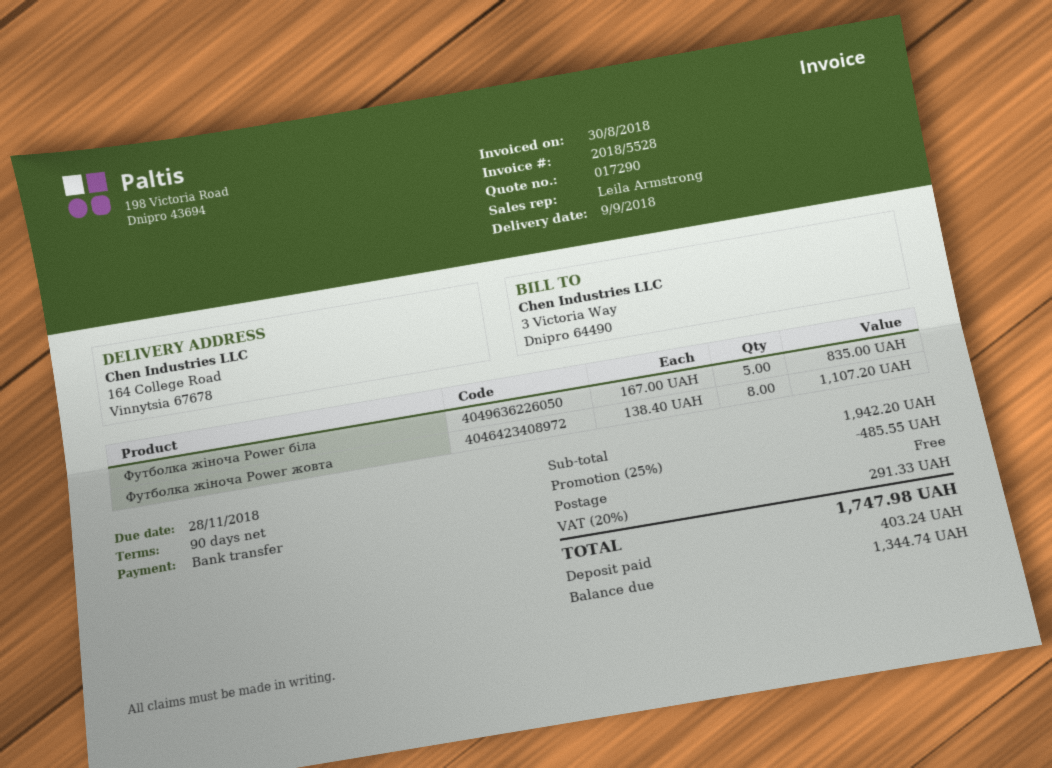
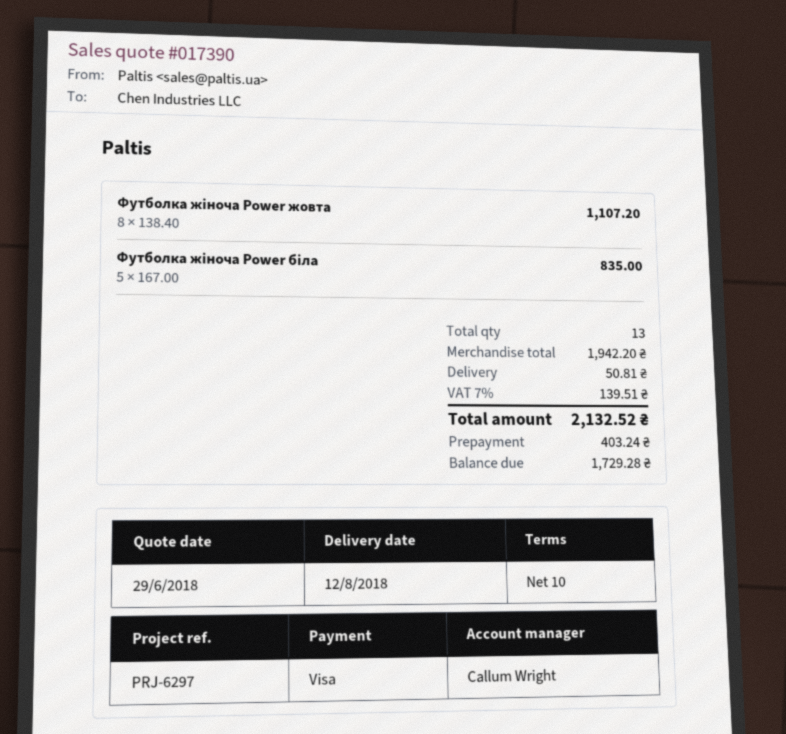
quote number: 017290 -> 017390
delivery date: 2018-09-09 -> 2018-08-12
payment terms: 90 days -> 10 days
sales rep: Leila Armstrong -> Callum Wright
payment method: bank transfer -> Visa
discount: 25% = 485.55 -> none
shipping: 0.00 -> 50.81
tax: 20% = 291.33 -> 7% = 139.51
total: 1747.98 -> 2132.52
balance: 1344.74 -> 1729.28

